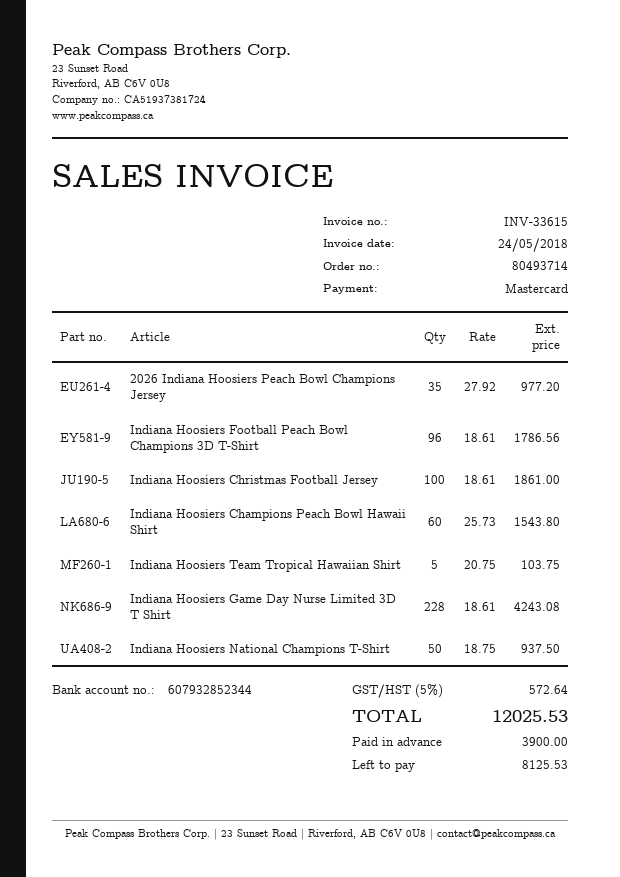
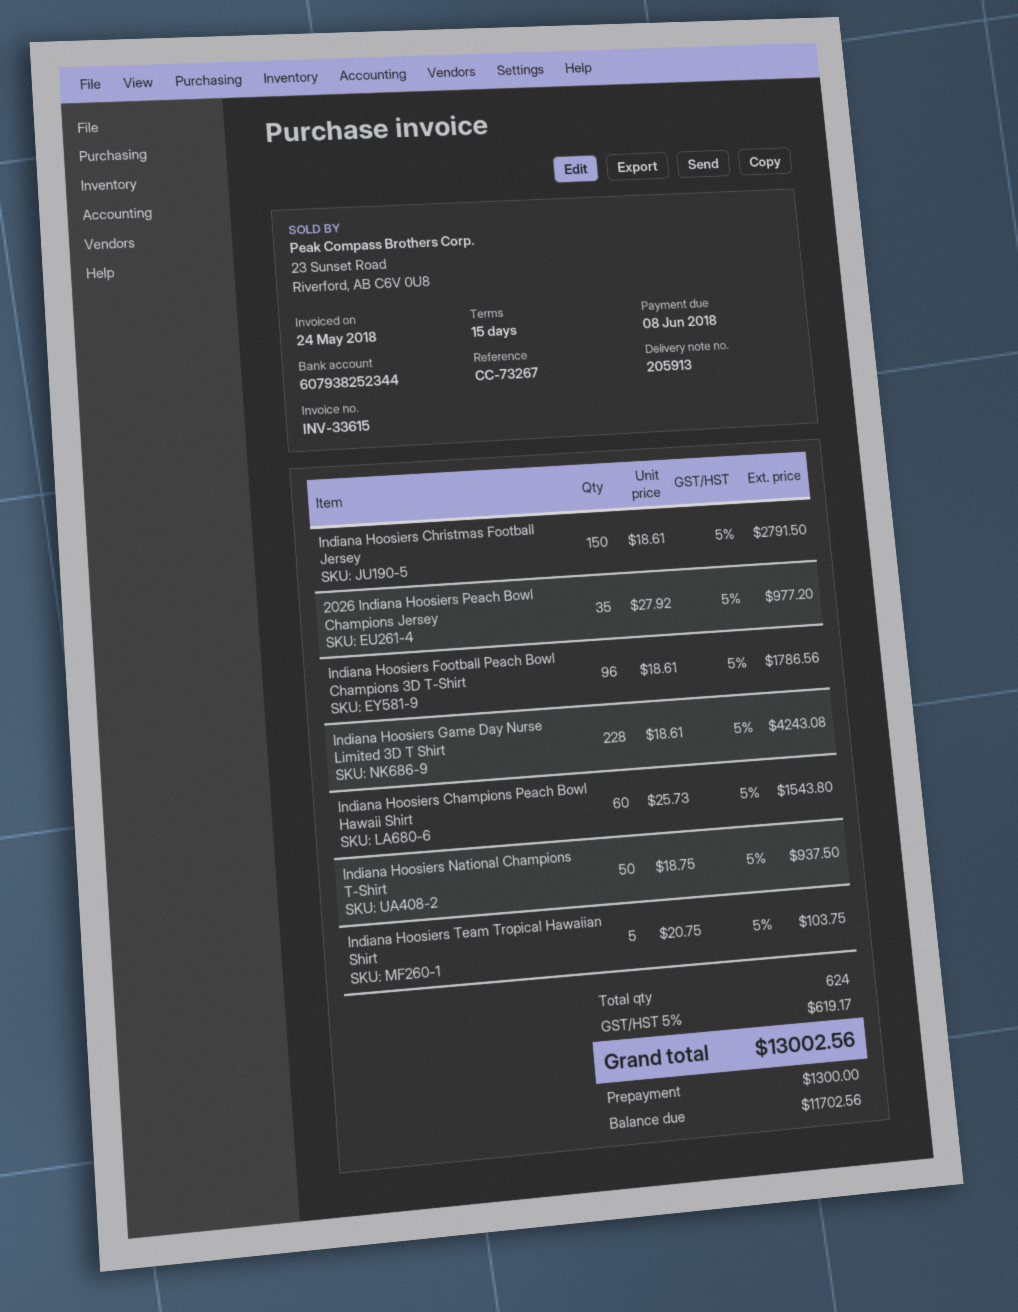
bank account: 607932852344 -> 607938252344
Indiana Hoosiers Christmas Football Jersey: 100 x 18.61 = 1861.00 -> 150 x 18.61 = 2791.50
tax: 5% = 572.64 -> 5% = 619.17
total: 12025.53 -> 13002.56
deposit: 3900.00 -> 1300.00
balance: 8125.53 -> 11702.56

